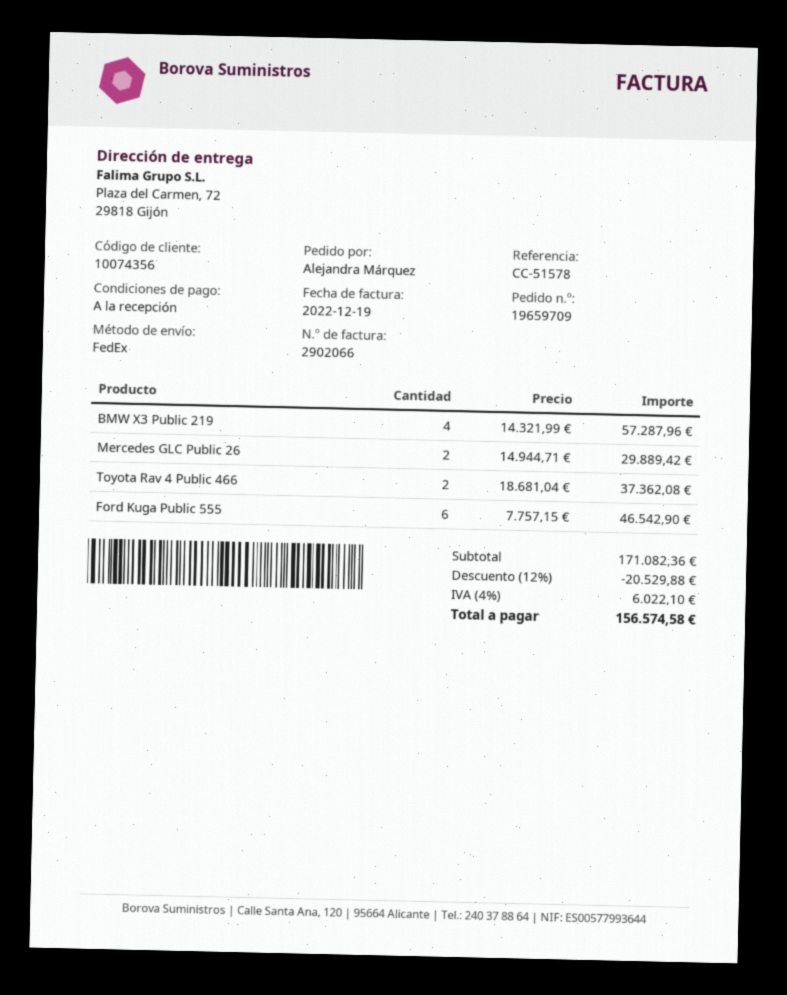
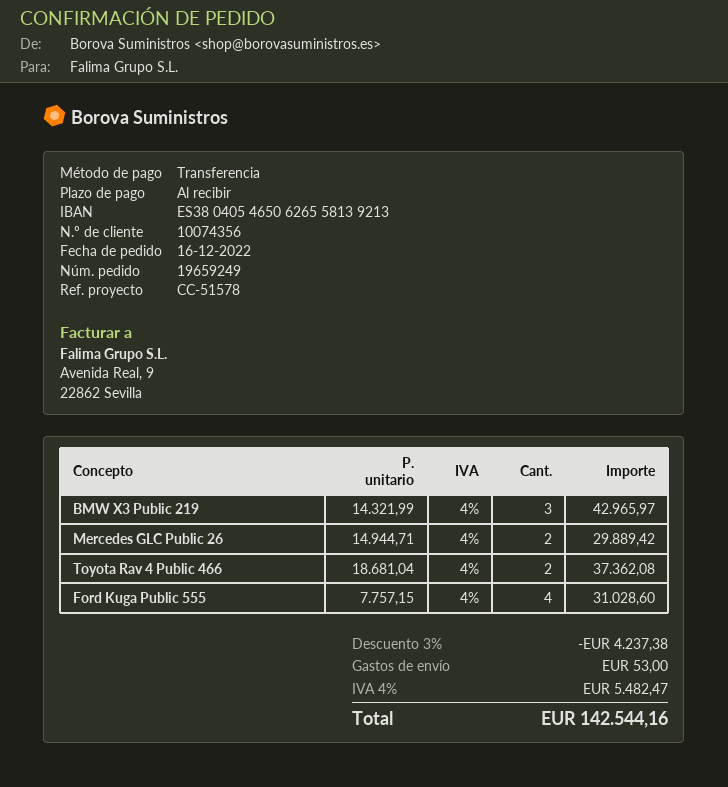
order number: 19659709 -> 19659249
BMW X3 Public 219: 4 x 14321.99 = 57287.96 -> 3 x 14321.99 = 42965.97
Ford Kuga Public 555: 6 x 7757.15 = 46542.90 -> 4 x 7757.15 = 31028.60
discount: 12% = 20529.88 -> 3% = 4237.38
shipping: none -> 53.00
tax: 4% = 6022.10 -> 4% = 5482.47
total: 156574.58 -> 142544.16

